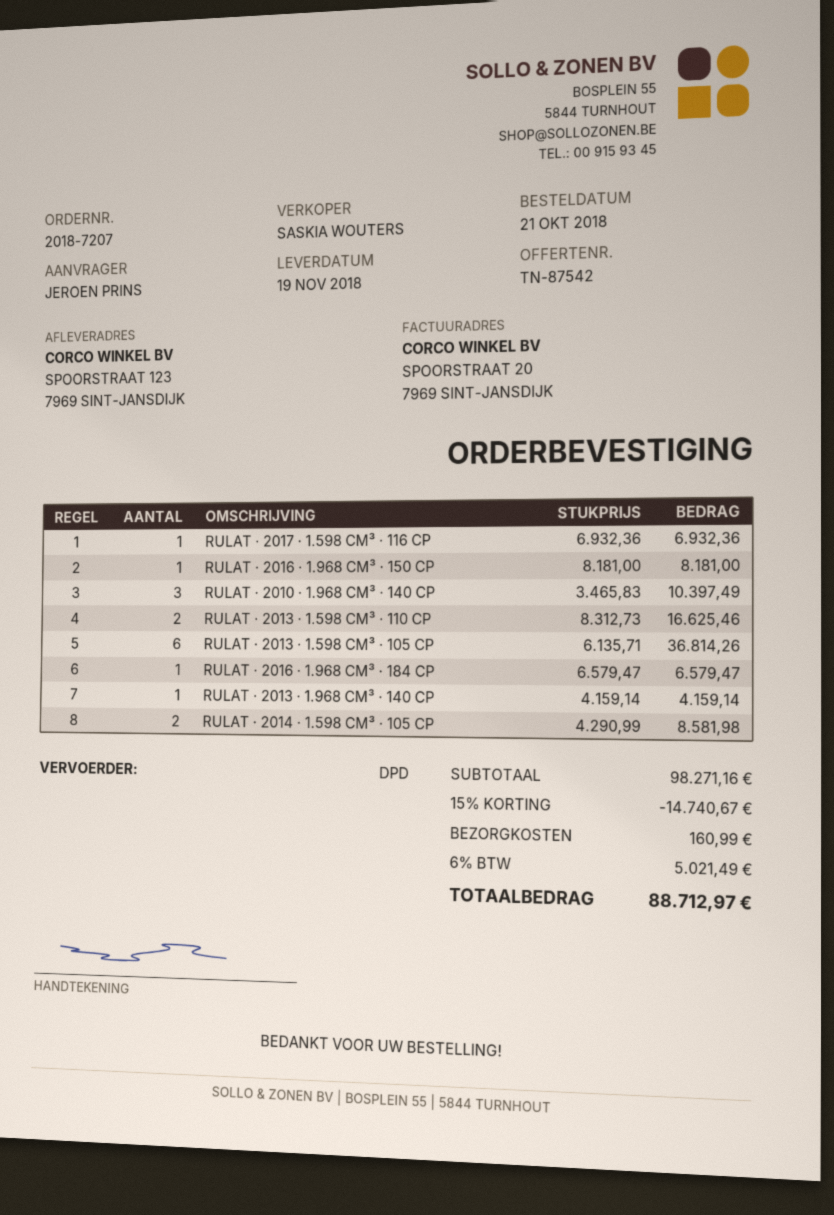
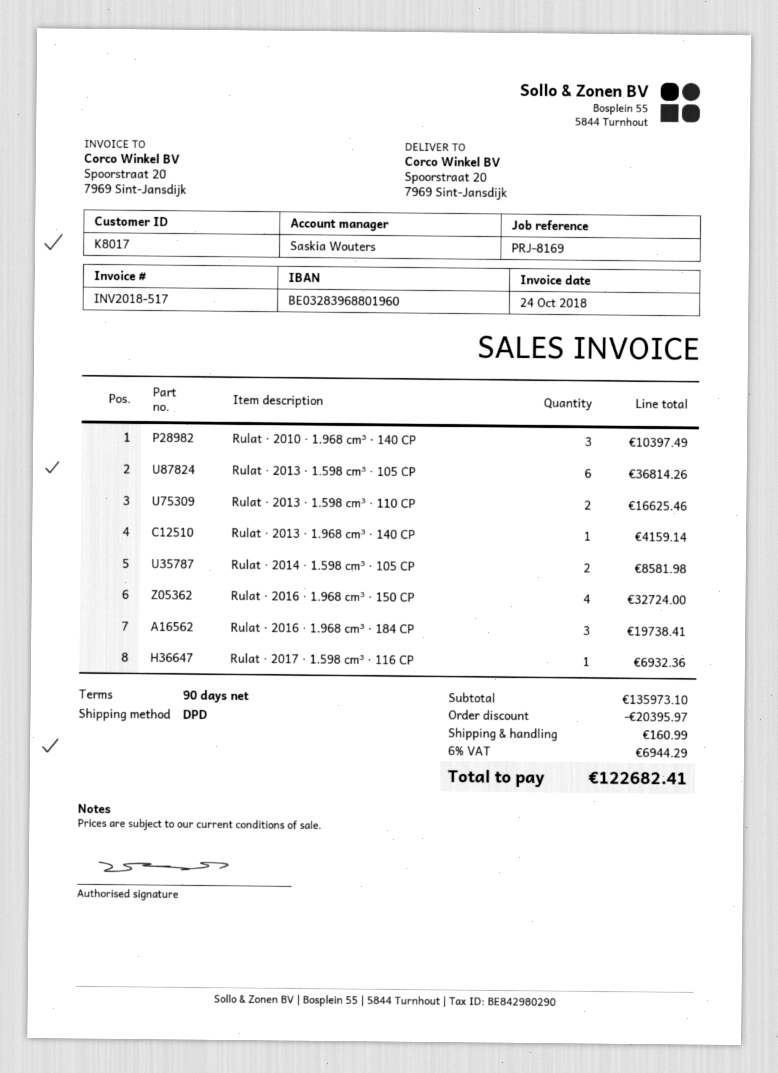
ship to: SPOORSTRAAT 123, 7969 SINT-JANSDIJK -> Spoorstraat 20, 7969 Sint-Jansdijk
RULAT · 2016 · 1.968 CM³ · 150 CP: 1 for 8181.00 -> 4 for 32724.00
RULAT · 2016 · 1.968 CM³ · 184 CP: 1 for 6579.47 -> 3 for 19738.41
subtotal: 98271.16 -> 135973.10
discount: 14740.67 -> 20395.97
tax: 6% = 5021.49 -> 6% = 6944.29
total: 88712.97 -> 122682.41

